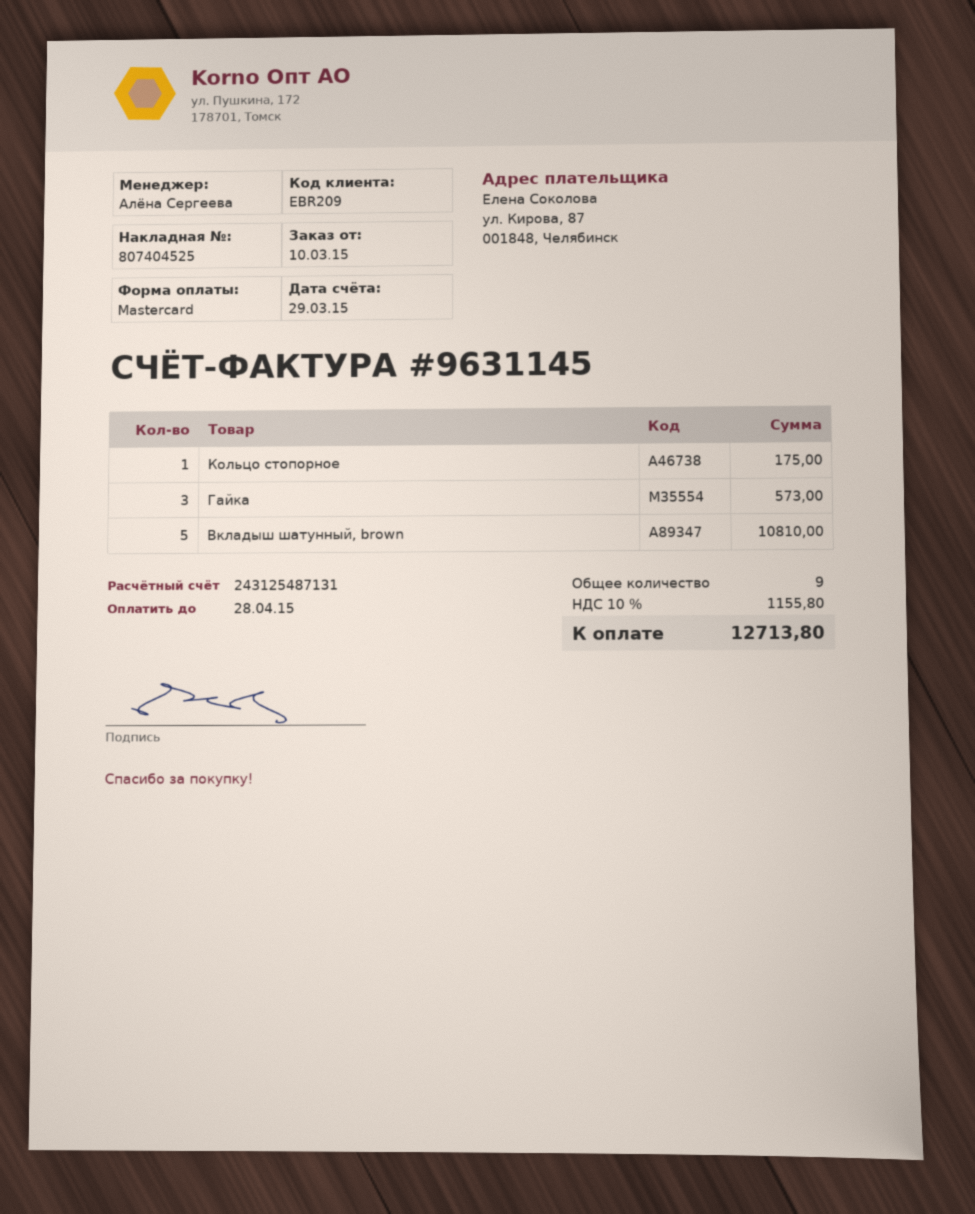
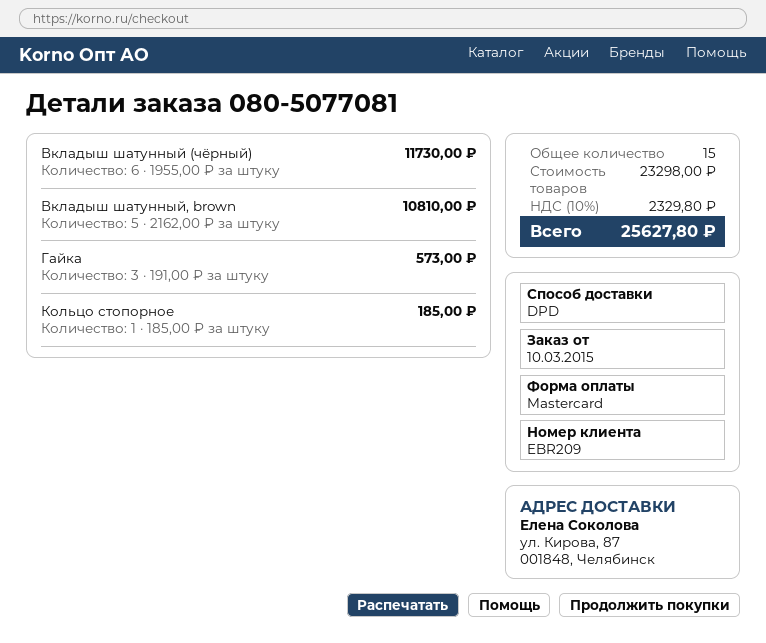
Кольцо стопорное: 1 for 175.00 -> 1 for 185.00
Вкладыш шатунный (чёрный): none -> 6 for 11730.00
total quantity: 9 -> 15
tax: 10% = 1155.80 -> 10% = 2329.80
total: 12713.80 -> 25627.80

